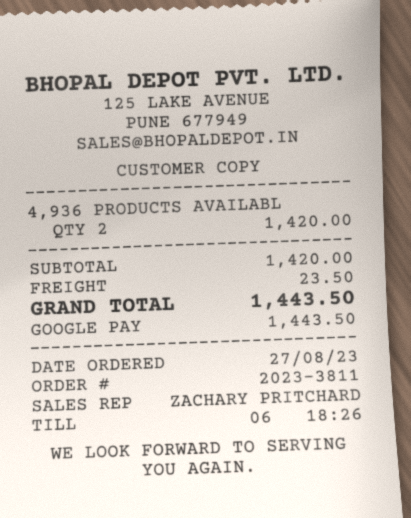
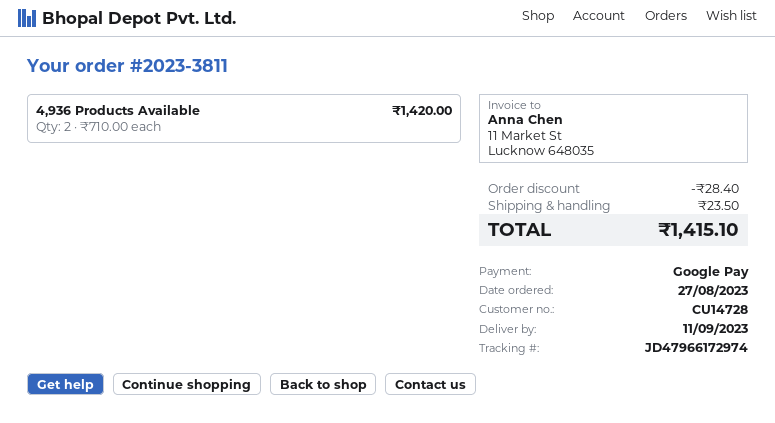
discount: none -> 28.40
total: 1443.50 -> 1415.10

